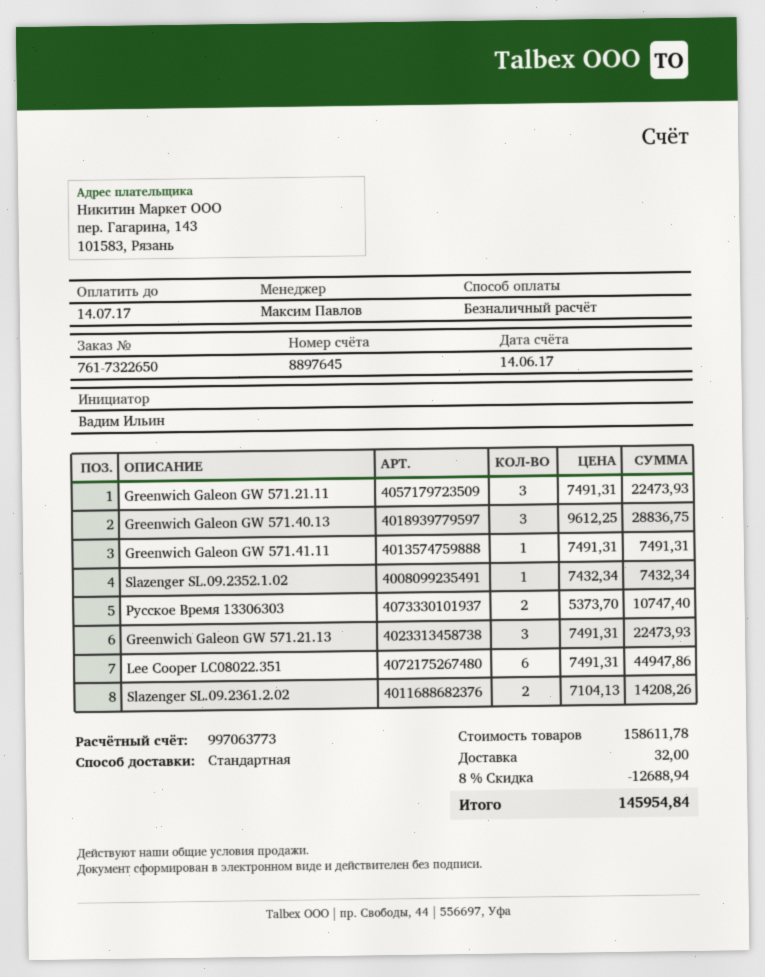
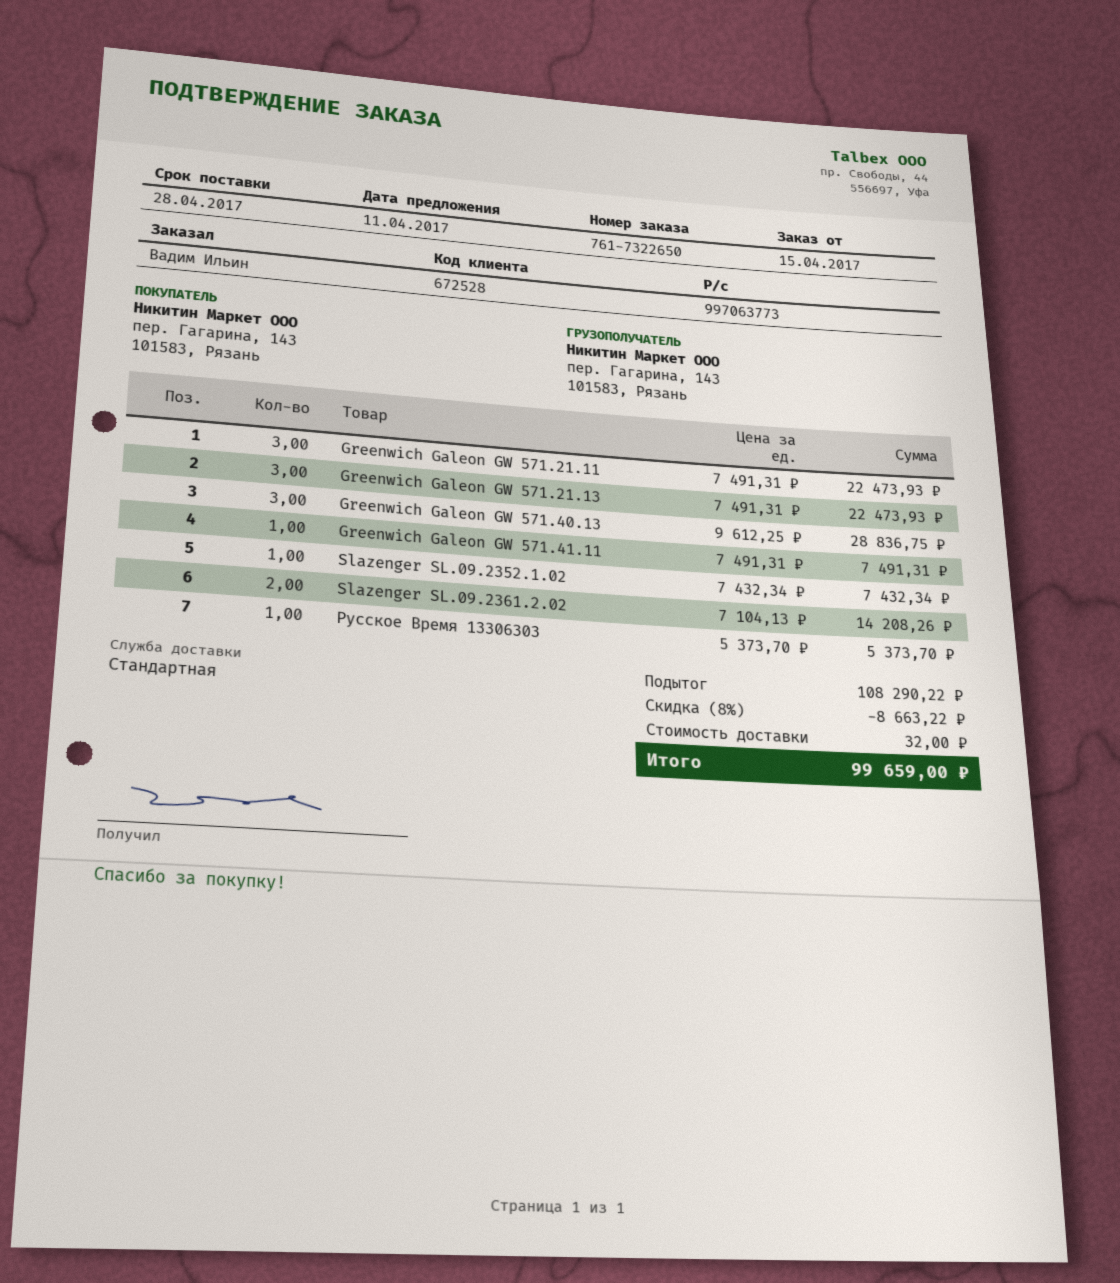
Русское Время 13306303: 2 x 5373.70 = 10747.40 -> 1 x 5373.70 = 5373.70
Lee Cooper LC08022.351: 6 x 7491.31 = 44947.86 -> none
subtotal: 158611.78 -> 108290.22
discount: 8% = 12688.94 -> 8% = 8663.22
total: 145954.84 -> 99659.00

